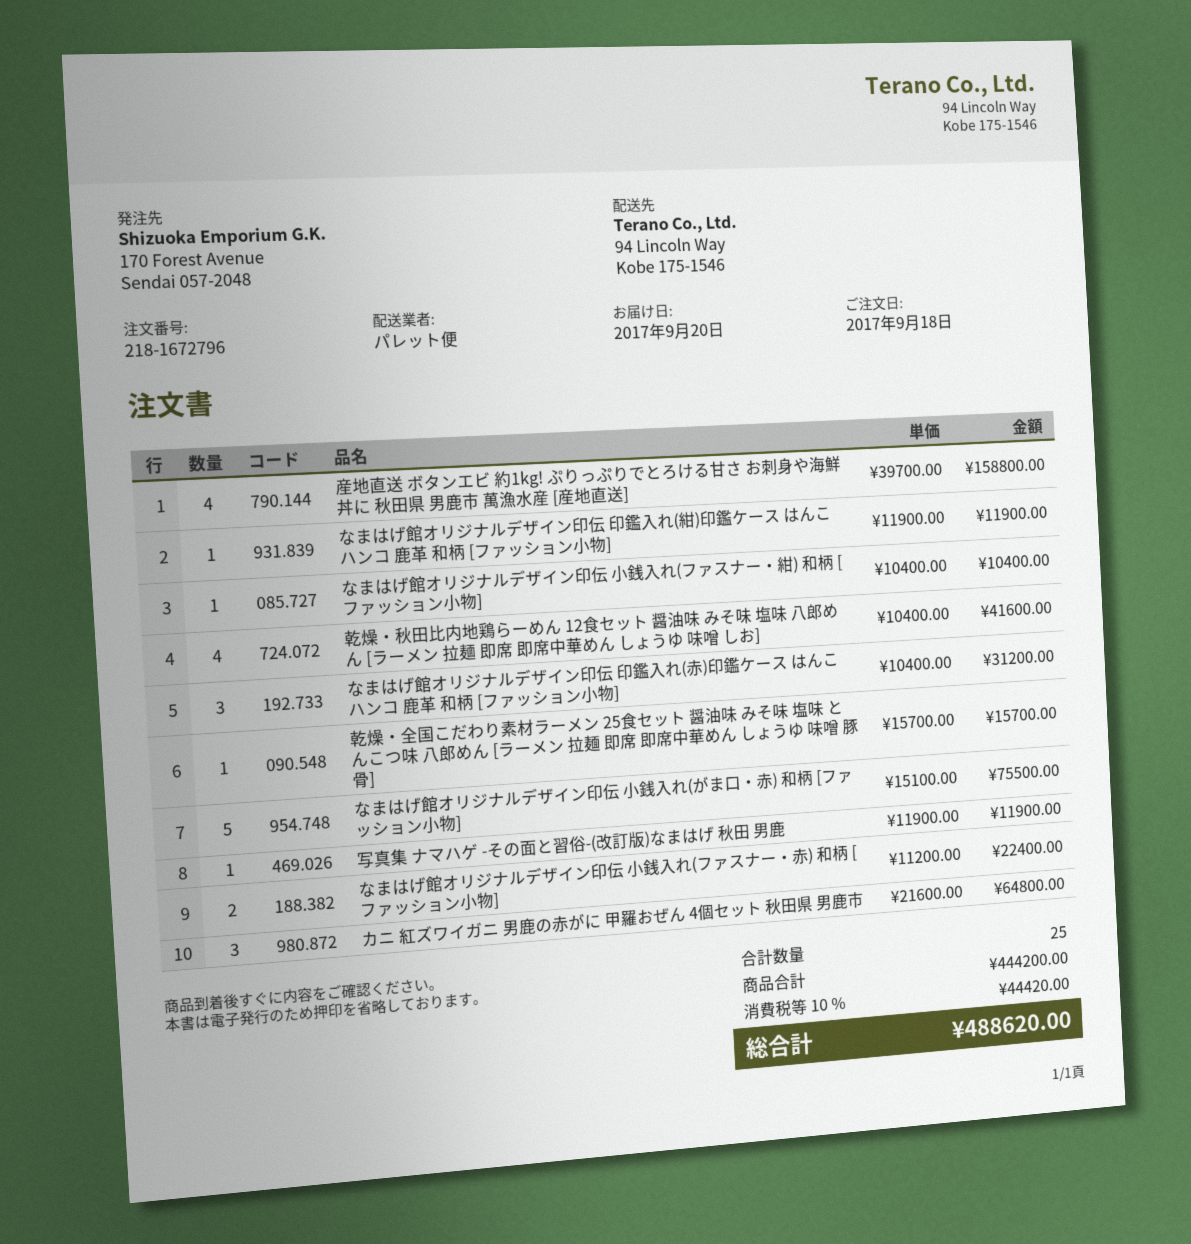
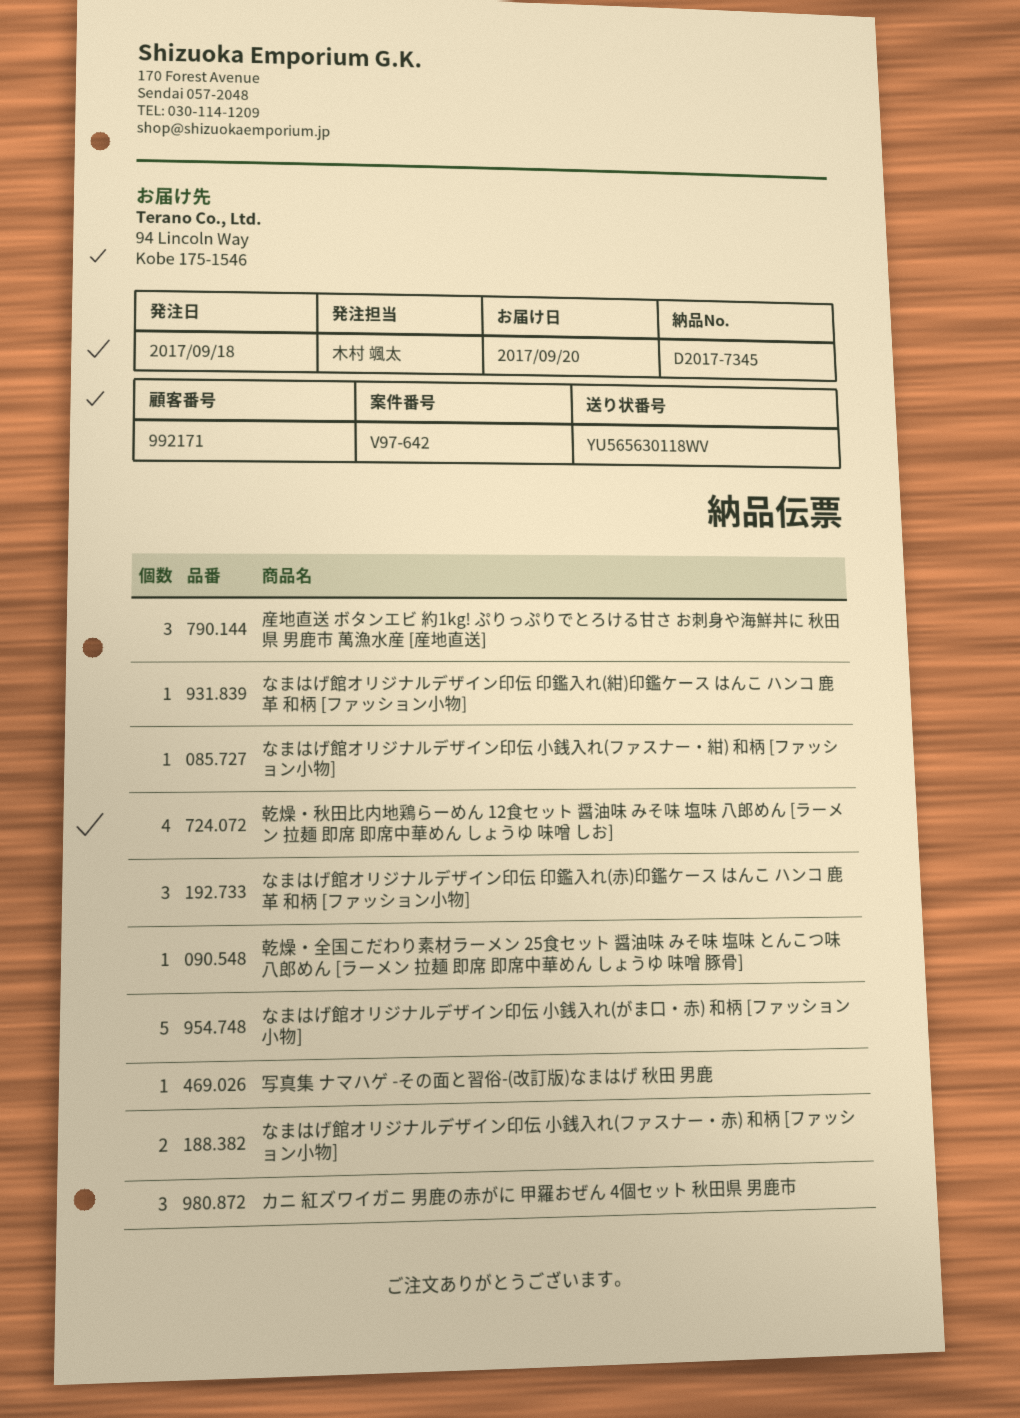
産地直送 ボタンエビ 約1kg! ぷりっぷりでとろける甘さ お刺身や海鮮丼に 秋田県 男鹿市 萬漁水産 [産地直送]: 4 -> 3

